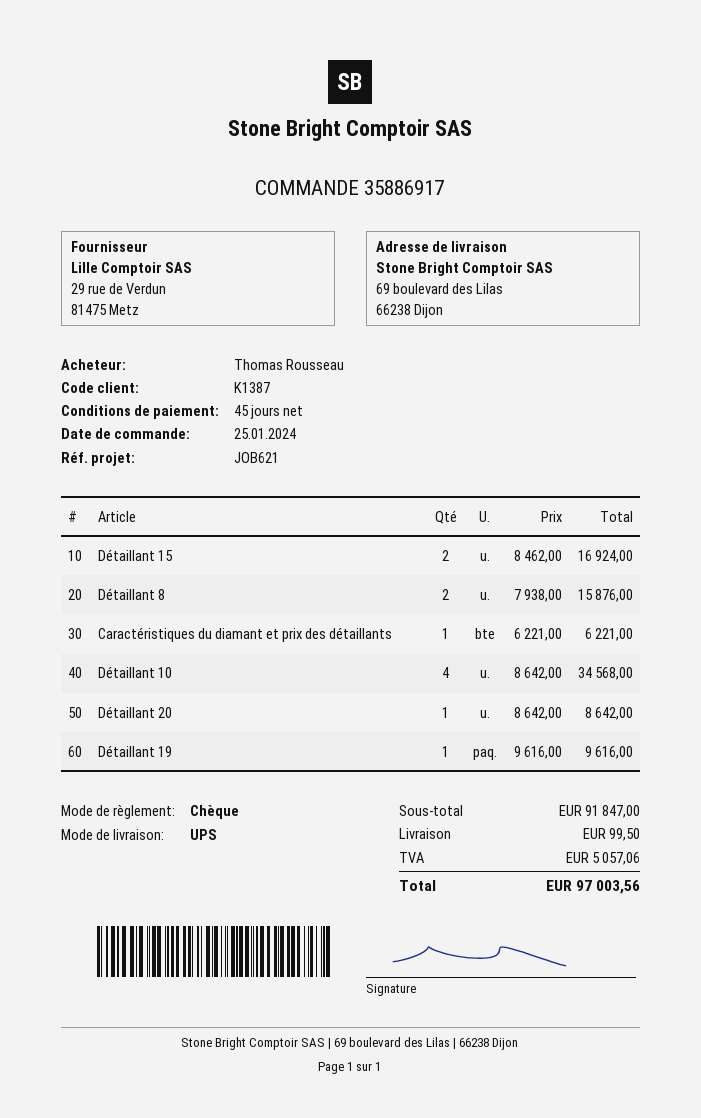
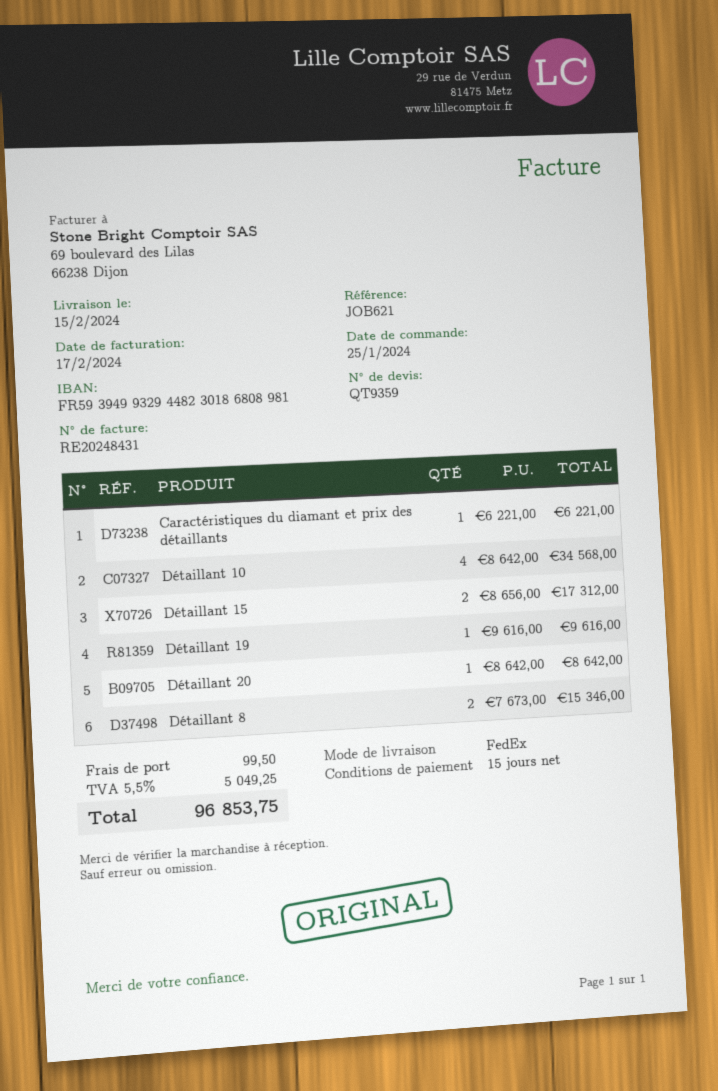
payment terms: 45 days -> 15 days
shipping method: UPS -> FedEx
Détaillant 15: 2 x 8462.00 = 16924.00 -> 2 x 8656.00 = 17312.00
Détaillant 8: 2 x 7938.00 = 15876.00 -> 2 x 7673.00 = 15346.00
tax: 5057.06 -> 5049.25
total: 97003.56 -> 96853.75

